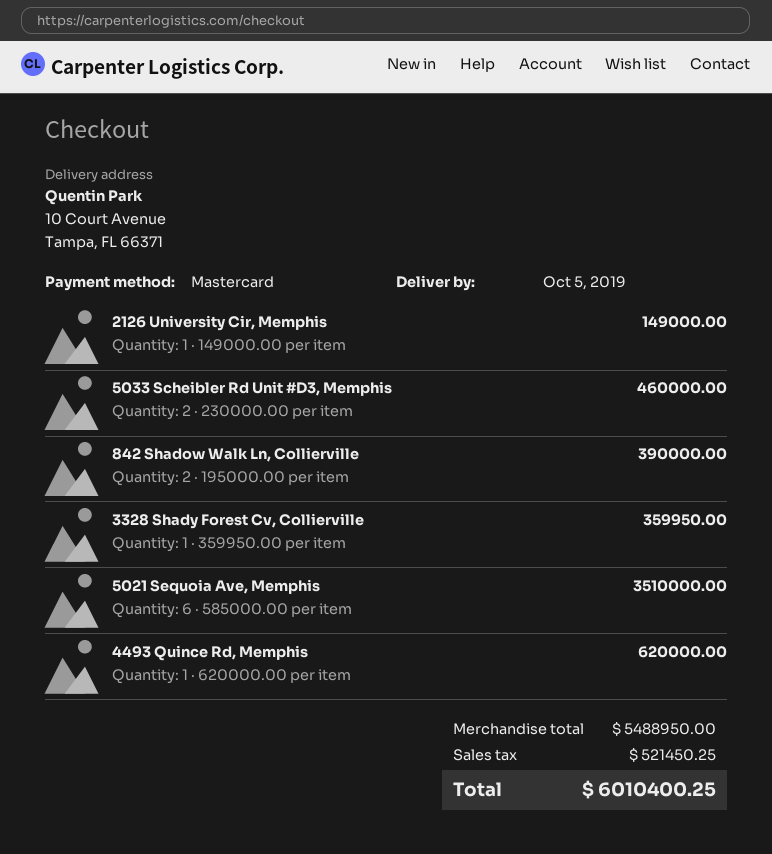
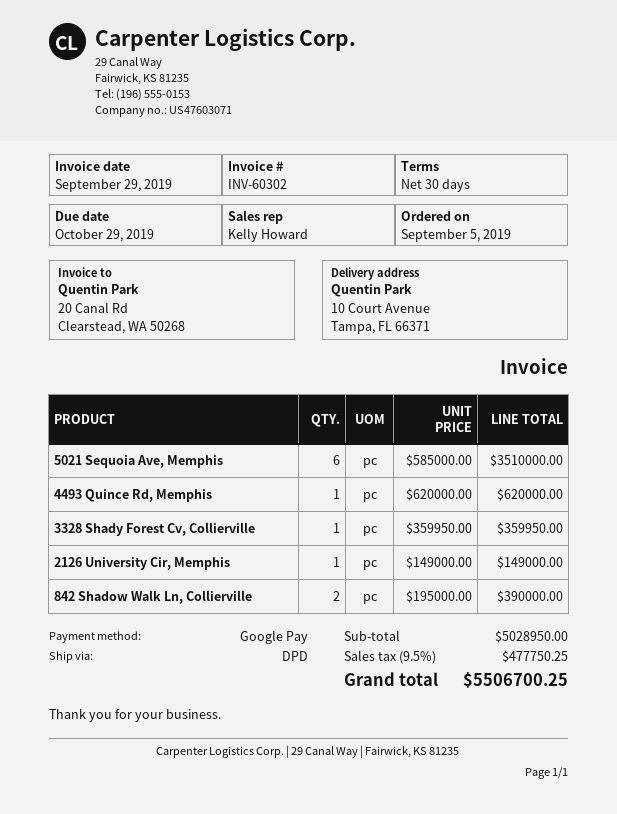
payment method: Mastercard -> Google Pay
5033 Scheibler Rd Unit #D3, Memphis: 2 x 230000.00 = 460000.00 -> none
subtotal: 5488950.00 -> 5028950.00
tax: 521450.25 -> 477750.25
total: 6010400.25 -> 5506700.25

